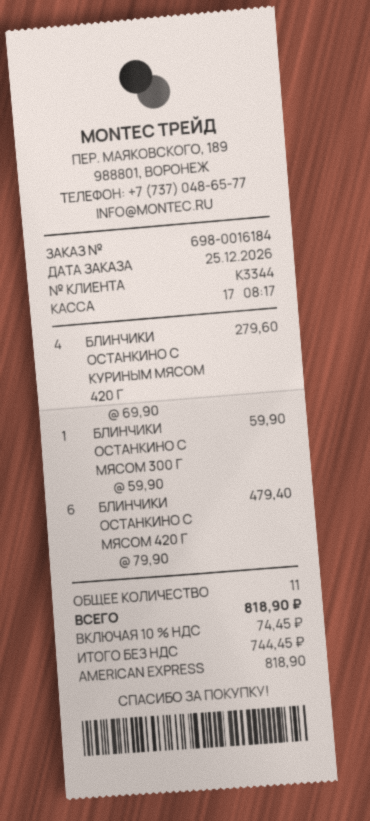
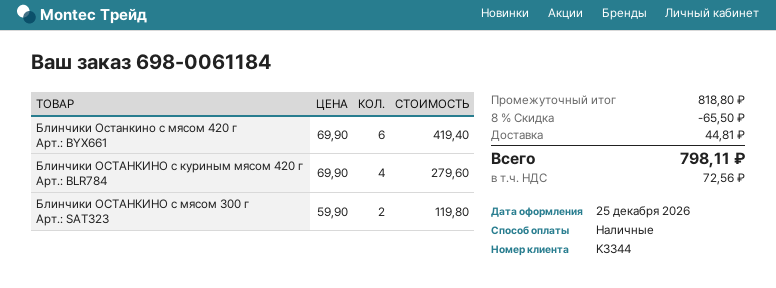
order number: 698-0016184 -> 698-0061184
payment method: American Express -> cash
БЛИНЧИКИ ОСТАНКИНО С МЯСОМ 300 Г: 1 x 59.90 = 59.90 -> 2 x 59.90 = 119.80
БЛИНЧИКИ ОСТАНКИНО С МЯСОМ 420 Г: 6 x 79.90 = 479.40 -> 6 x 69.90 = 419.40
discount: none -> 8% = 65.50
shipping: none -> 44.81
tax: 74.45 -> 72.56
total: 818.90 -> 798.11

